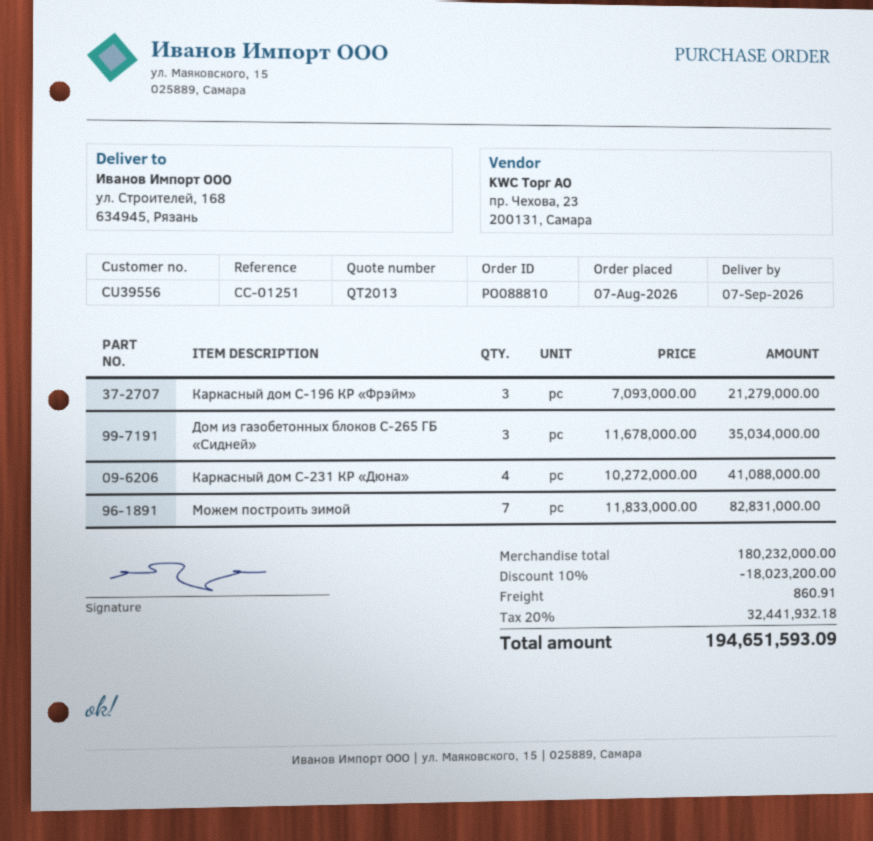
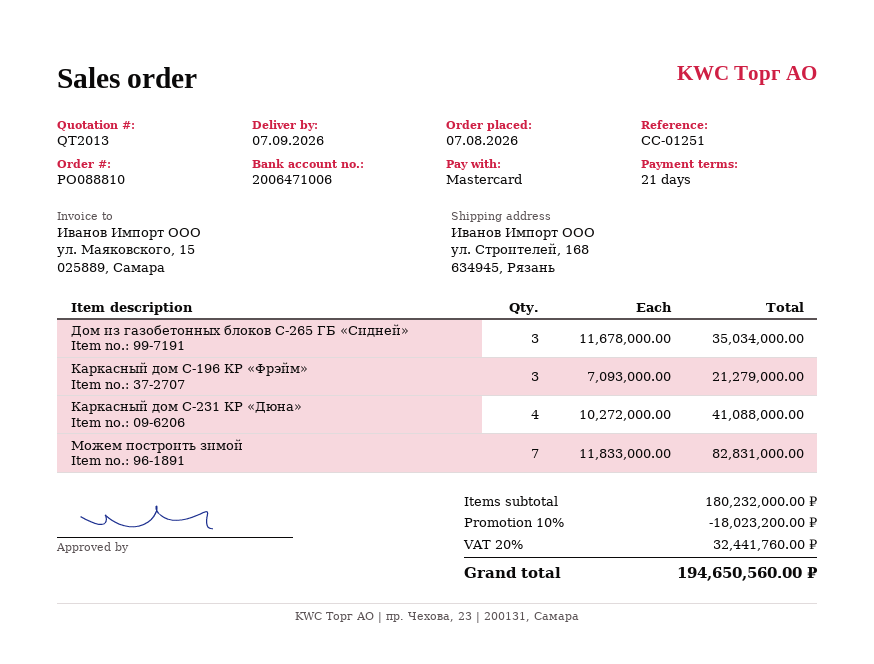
shipping: 860.91 -> none
tax: 20% = 32441932.18 -> 20% = 32441760.00
total: 194651593.09 -> 194650560.00

